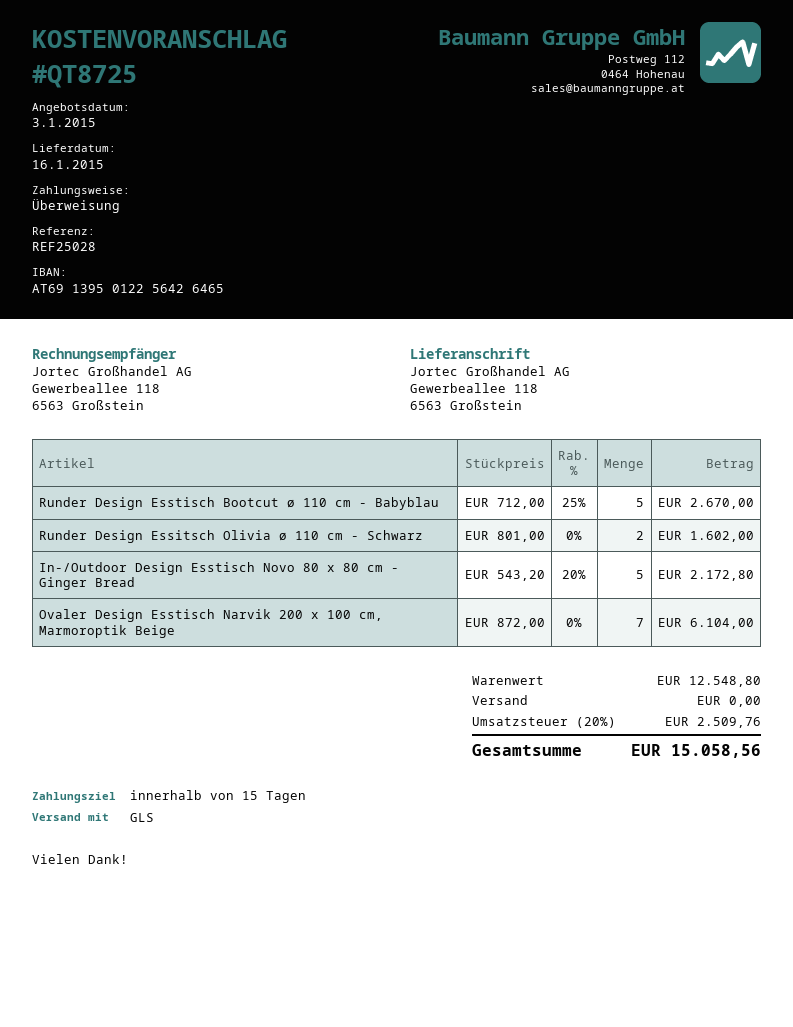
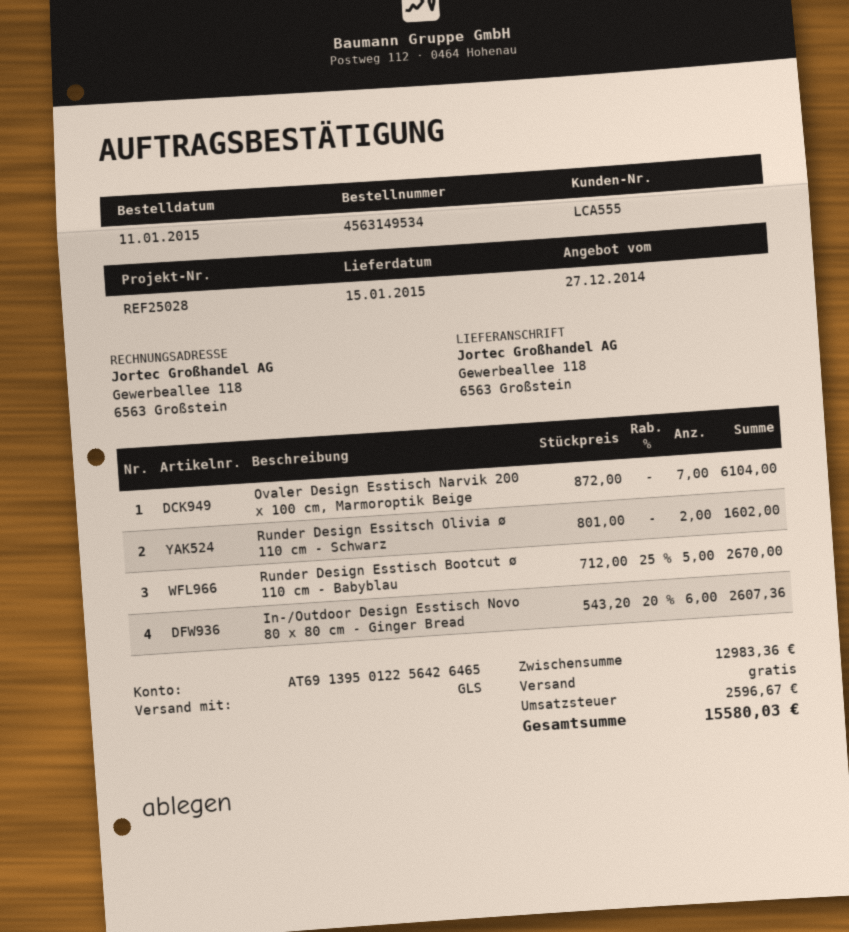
quote date: 2015-01-03 -> 2014-12-27
delivery date: 2015-01-16 -> 2015-01-15
In-/Outdoor Design Esstisch Novo 80 x 80 cm - Ginger Bread: 5 x 543.20 - 20% = 2172.80 -> 6 x 543.20 - 20% = 2607.36
subtotal: 12548.80 -> 12983.36
tax: 2509.76 -> 2596.67
total: 15058.56 -> 15580.03

